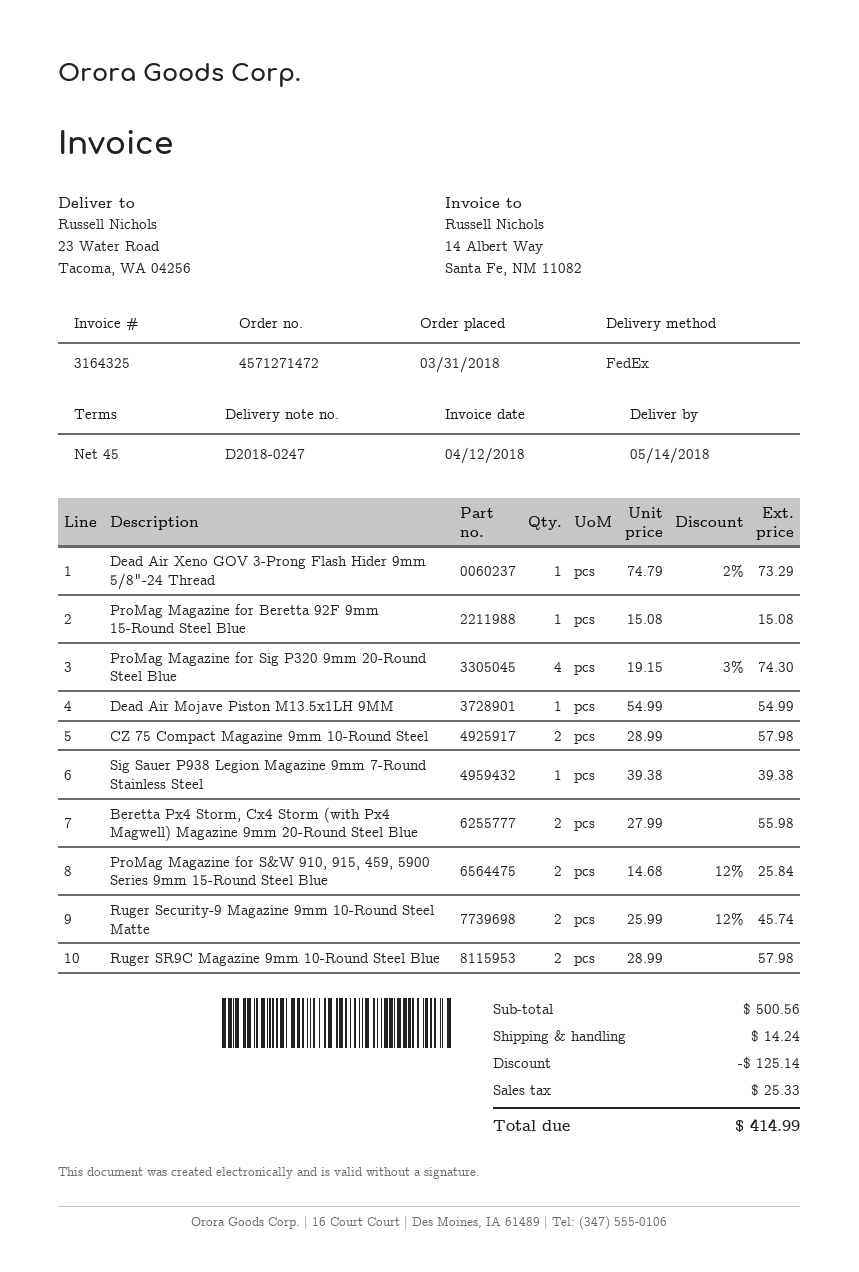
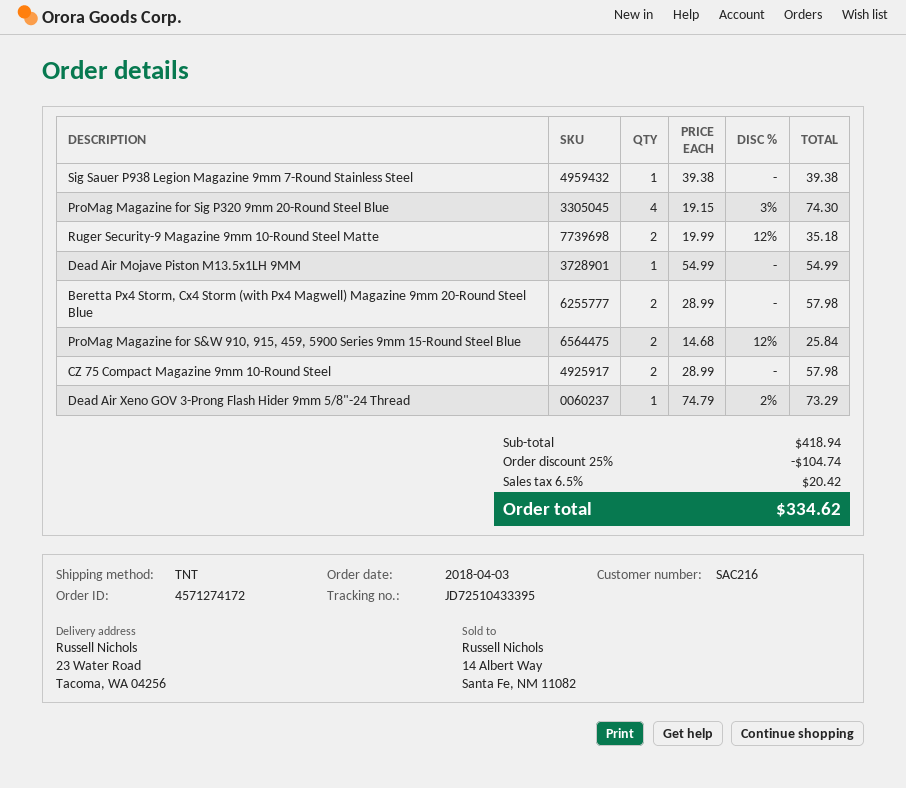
order number: 4571271472 -> 4571274172
order date: 2018-03-31 -> 2018-04-03
shipping method: FedEx -> TNT
ProMag Magazine for Beretta 92F 9mm 15-Round Steel Blue: 1 x 15.08 = 15.08 -> none
Beretta Px4 Storm, Cx4 Storm (with Px4 Magwell) Magazine 9mm 20-Round Steel Blue: 2 x 27.99 = 55.98 -> 2 x 28.99 = 57.98
Ruger Security-9 Magazine 9mm 10-Round Steel Matte: 2 x 25.99 - 12% = 45.74 -> 2 x 19.99 - 12% = 35.18
Ruger SR9C Magazine 9mm 10-Round Steel Blue: 2 x 28.99 = 57.98 -> none
subtotal: 500.56 -> 418.94
discount: 125.14 -> 104.74
shipping: 14.24 -> none
tax: 25.33 -> 20.42
total: 414.99 -> 334.62

